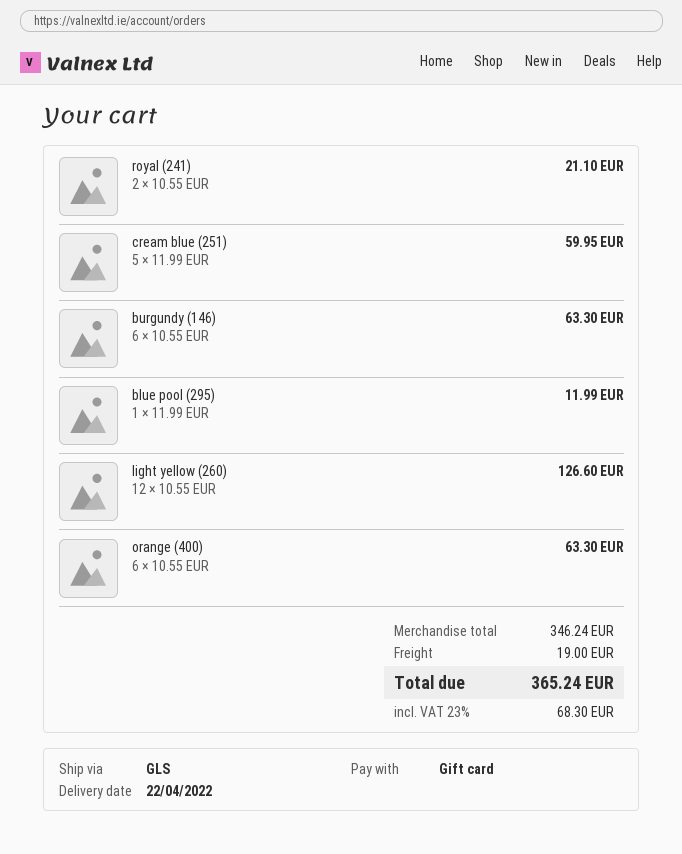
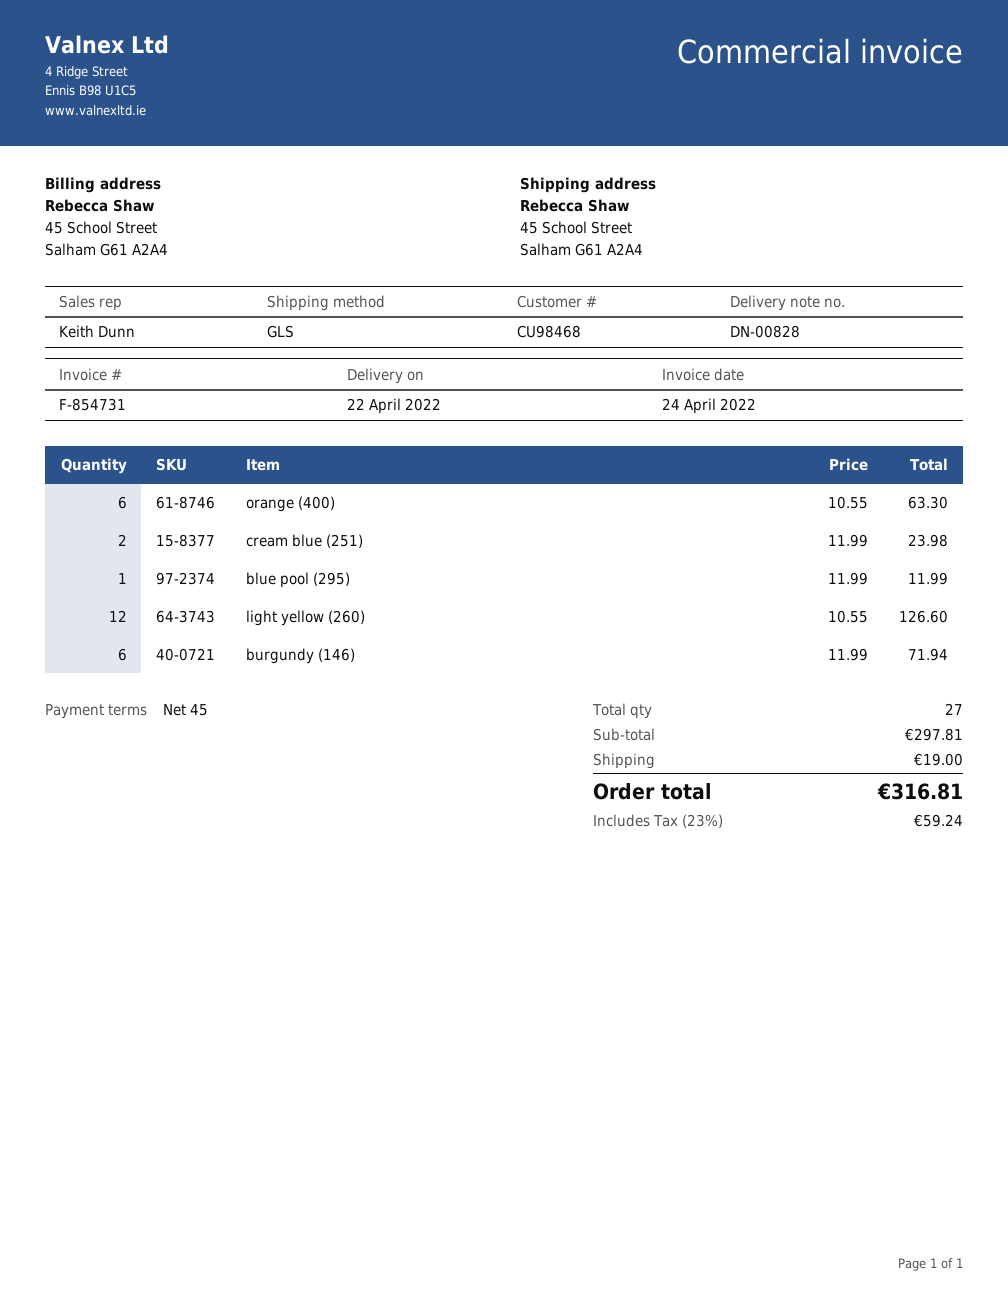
royal (241): 2 x 10.55 = 21.10 -> none
cream blue (251): 5 x 11.99 = 59.95 -> 2 x 11.99 = 23.98
burgundy (146): 6 x 10.55 = 63.30 -> 6 x 11.99 = 71.94
subtotal: 346.24 -> 297.81
tax: 23% = 68.30 -> 23% = 59.24
total: 365.24 -> 316.81

